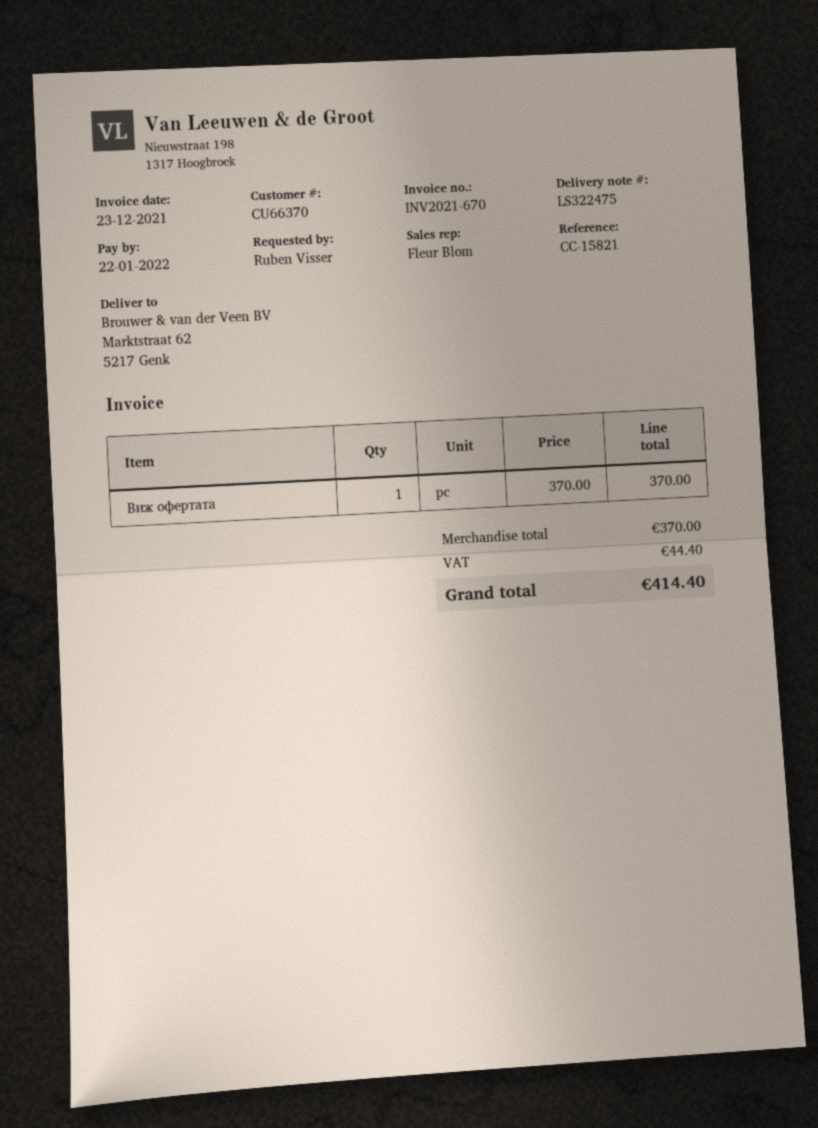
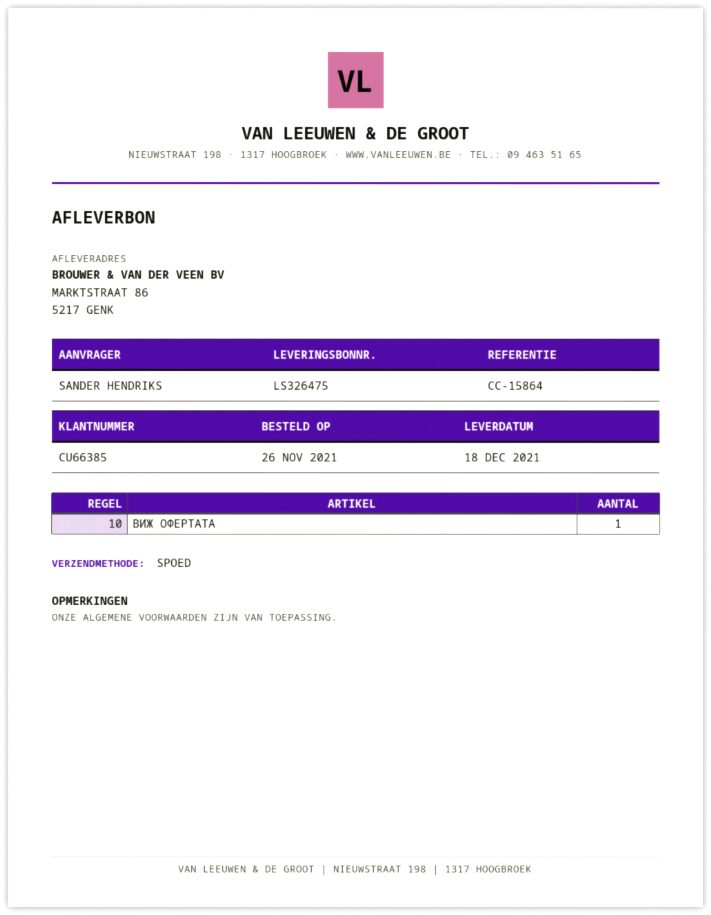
delivery note number: LS322475 -> LS326475
customer number: CU66370 -> CU66385
reference: CC-15821 -> CC-15864
ordered by: Ruben Visser -> SANDER HENDRIKS
ship to: Marktstraat 62, 5217 Genk -> MARKTSTRAAT 86, 5217 GENK

